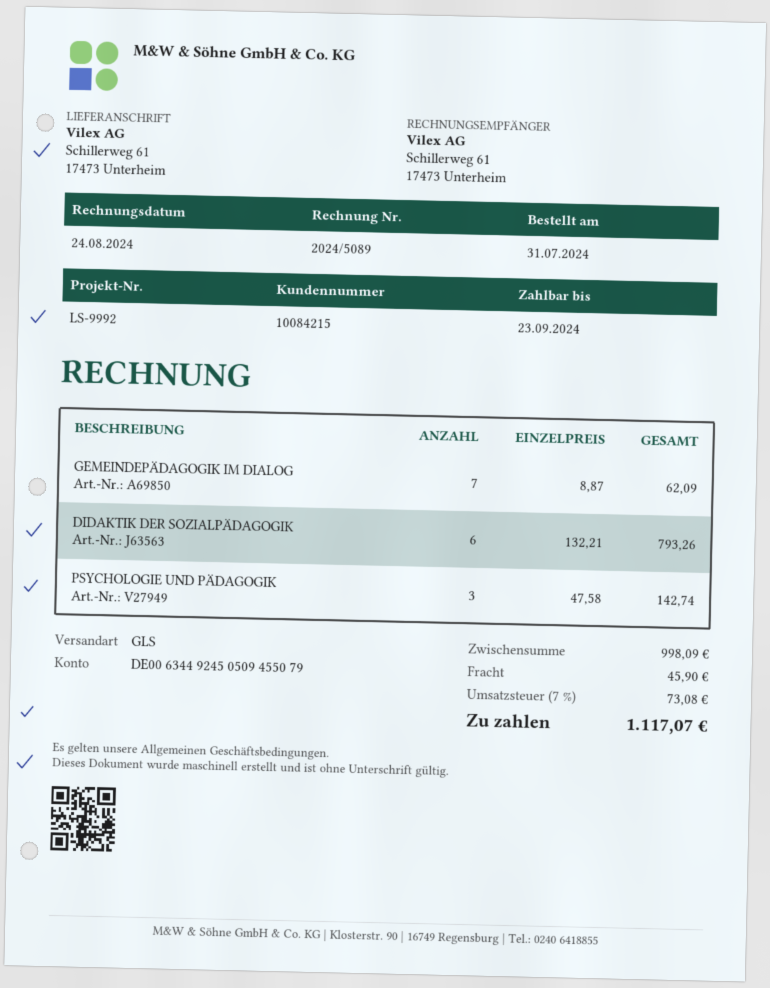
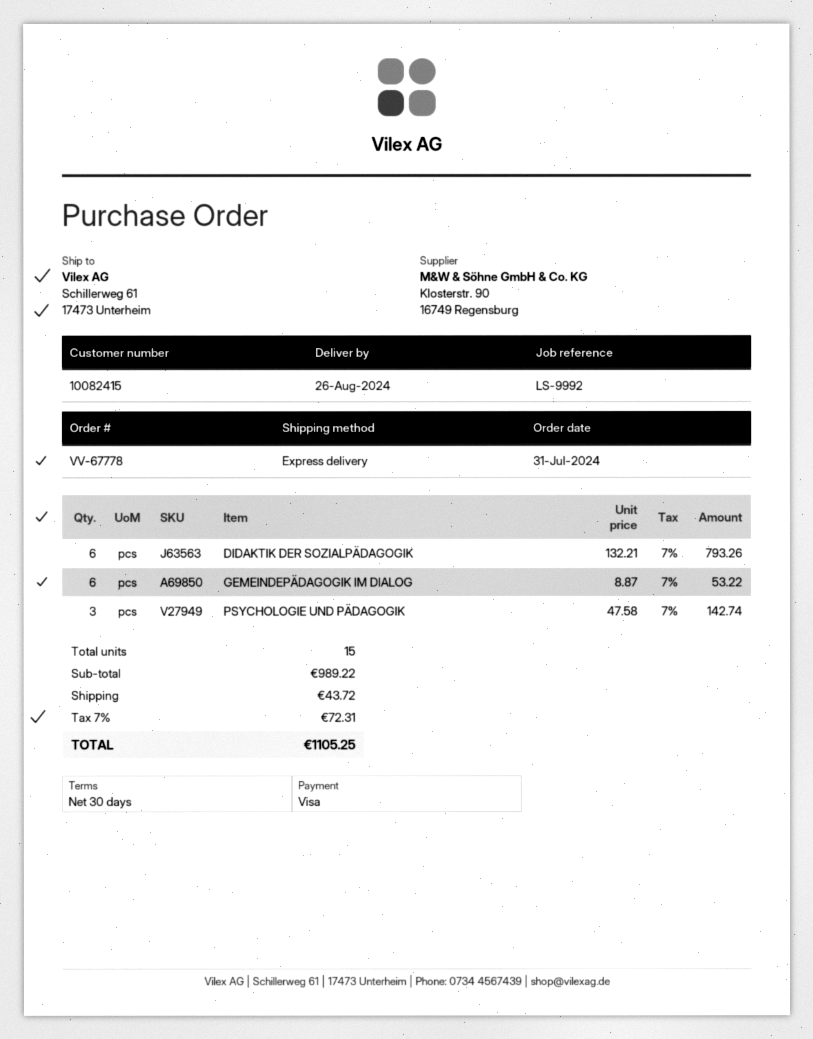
customer number: 10084215 -> 10082415
shipping method: GLS -> express
GEMEINDEPÄDAGOGIK IM DIALOG: 7 x 8.87 = 62.09 -> 6 x 8.87 = 53.22
subtotal: 998.09 -> 989.22
shipping: 45.90 -> 43.72
tax: 7% = 73.08 -> 7% = 72.31
total: 1117.07 -> 1105.25

